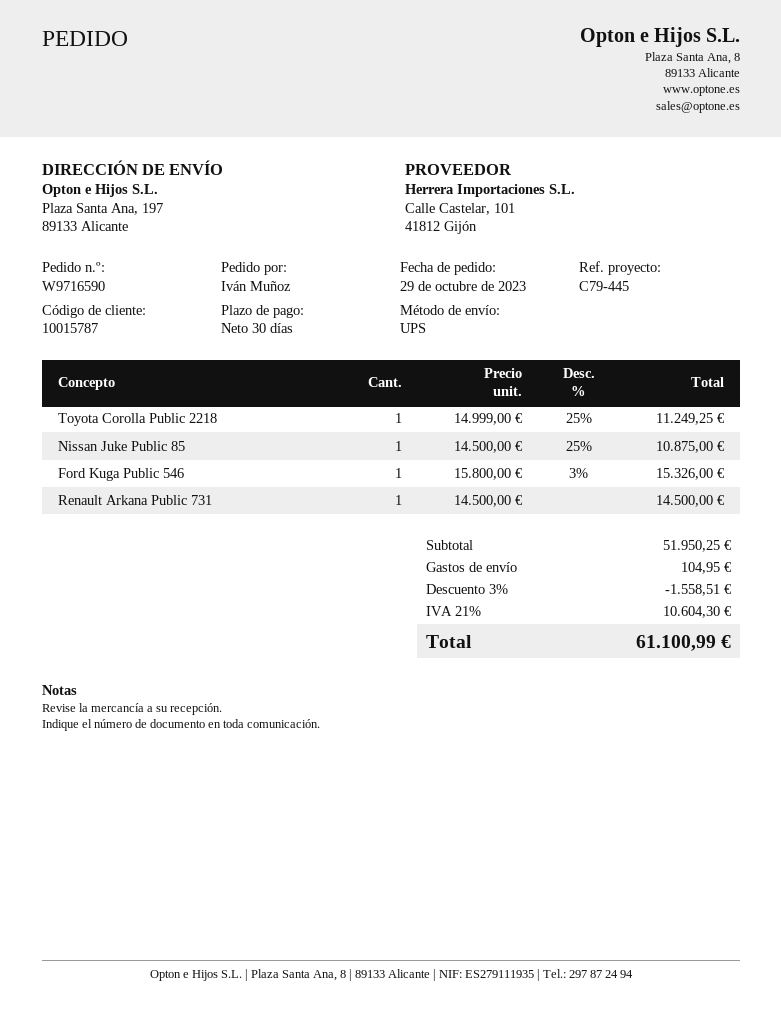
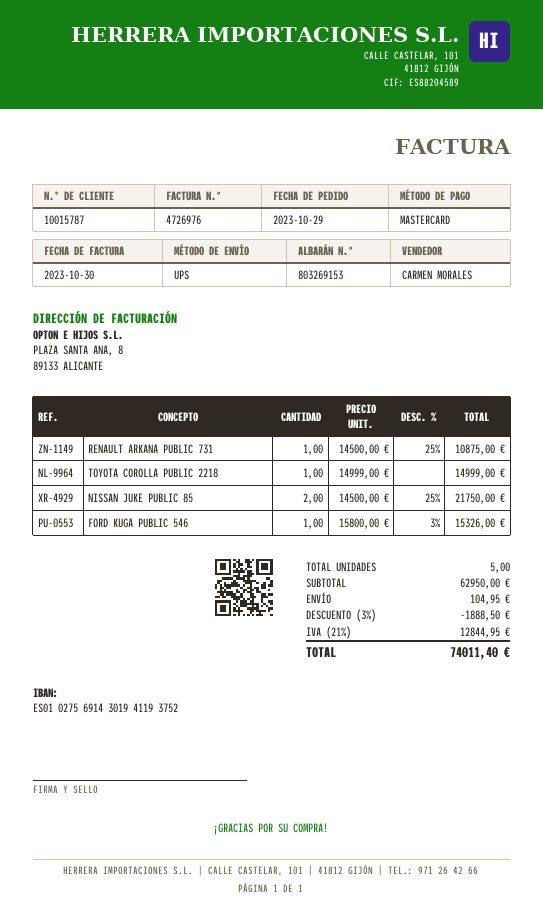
Toyota Corolla Public 2218: 1 x 14999.00 - 25% = 11249.25 -> 1 x 14999.00 = 14999.00
Nissan Juke Public 85: 1 x 14500.00 - 25% = 10875.00 -> 2 x 14500.00 - 25% = 21750.00
Renault Arkana Public 731: 1 x 14500.00 = 14500.00 -> 1 x 14500.00 - 25% = 10875.00
subtotal: 51950.25 -> 62950.00
discount: 3% = 1558.51 -> 3% = 1888.50
tax: 21% = 10604.30 -> 21% = 12844.95
total: 61100.99 -> 74011.40

